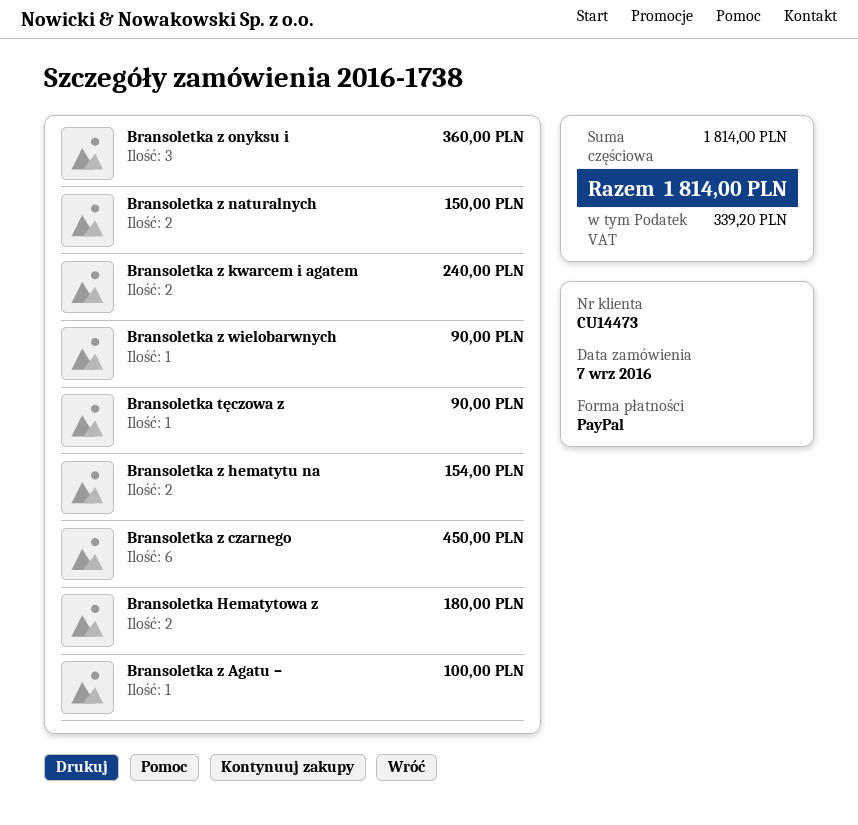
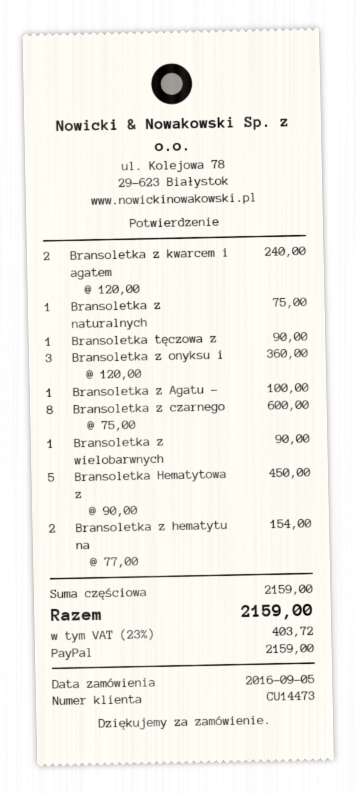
order date: 2016-09-07 -> 2016-09-05
Bransoletka z naturalnych: 2 for 150.00 -> 1 for 75.00
Bransoletka z czarnego: 6 for 450.00 -> 8 for 600.00
Bransoletka Hematytowa z: 2 for 180.00 -> 5 for 450.00
subtotal: 1814.00 -> 2159.00
tax: 339.20 -> 403.72
total: 1814.00 -> 2159.00

